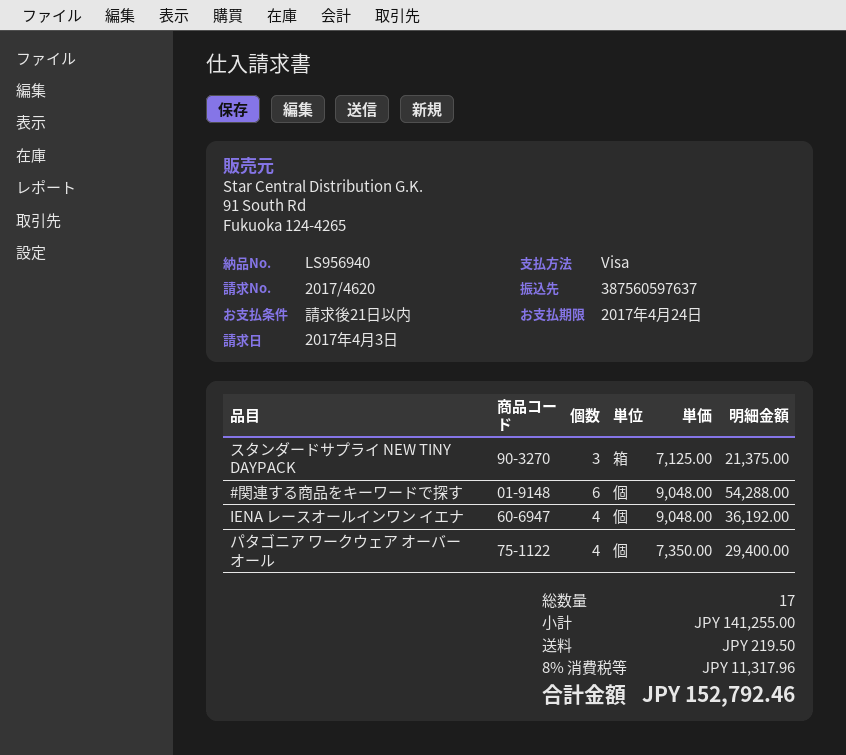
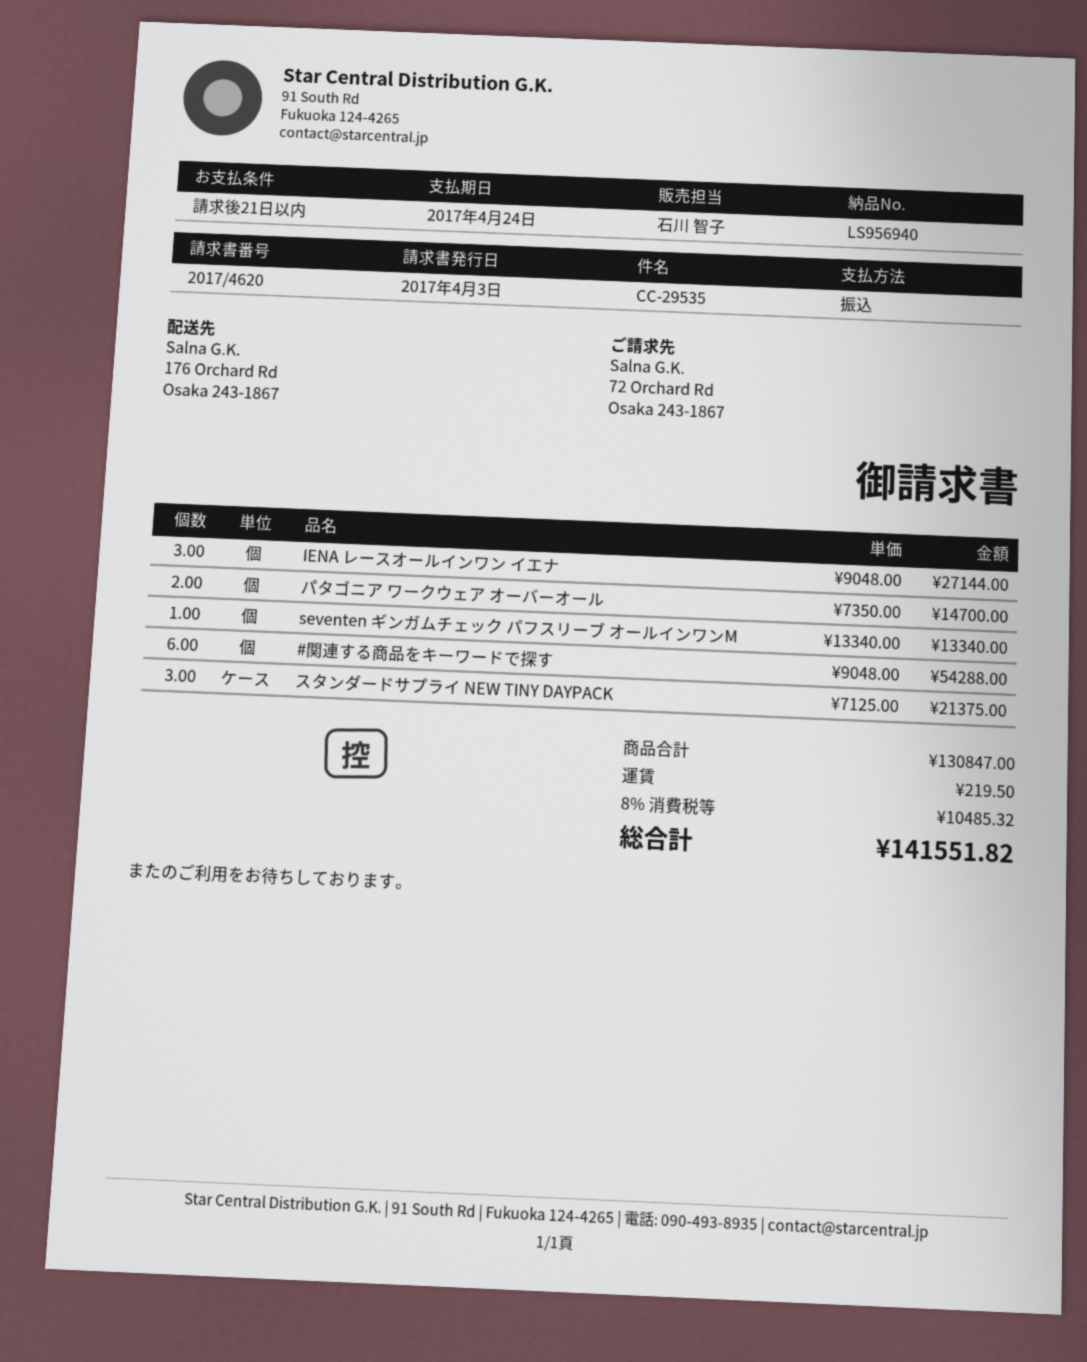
payment method: Visa -> bank transfer
IENA レースオールインワン イエナ: 4 x 9048.00 = 36192.00 -> 3 x 9048.00 = 27144.00
パタゴニア ワークウェア オーバーオール: 4 x 7350.00 = 29400.00 -> 2 x 7350.00 = 14700.00
seventen ギンガムチェック パフスリーブ オールインワンM: none -> 1 x 13340.00 = 13340.00
subtotal: 141255.00 -> 130847.00
tax: 8% = 11317.96 -> 8% = 10485.32
total: 152792.46 -> 141551.82

